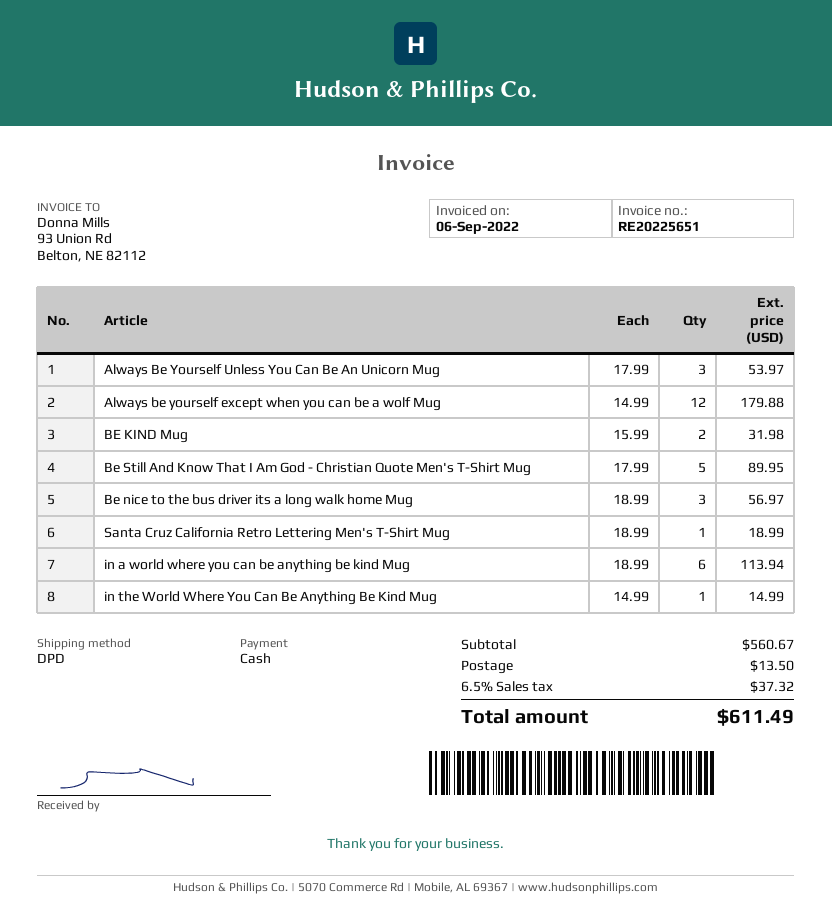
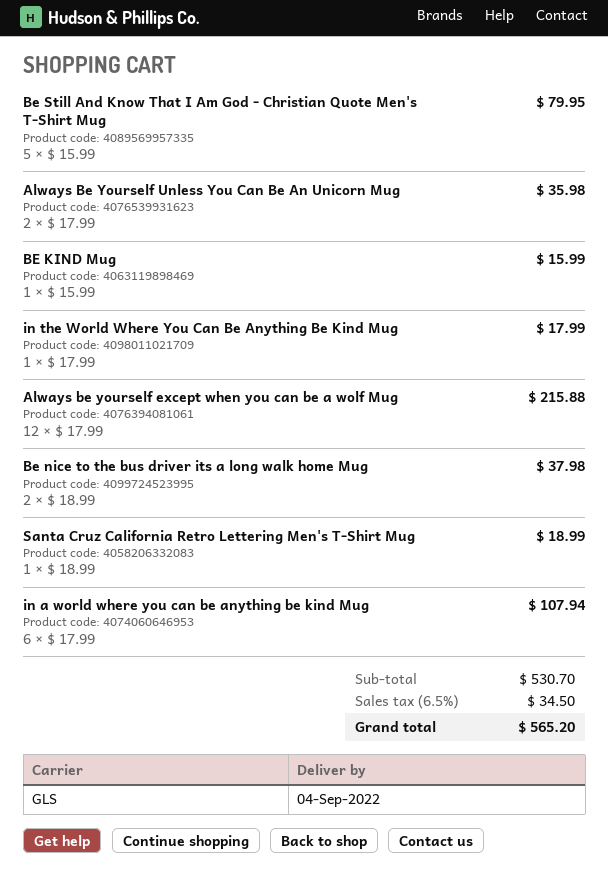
shipping method: DPD -> GLS
Always Be Yourself Unless You Can Be An Unicorn Mug: 3 x 17.99 = 53.97 -> 2 x 17.99 = 35.98
Always be yourself except when you can be a wolf Mug: 12 x 14.99 = 179.88 -> 12 x 17.99 = 215.88
BE KIND Mug: 2 x 15.99 = 31.98 -> 1 x 15.99 = 15.99
Be Still And Know That I Am God - Christian Quote Men's T-Shirt Mug: 5 x 17.99 = 89.95 -> 5 x 15.99 = 79.95
Be nice to the bus driver its a long walk home Mug: 3 x 18.99 = 56.97 -> 2 x 18.99 = 37.98
in a world where you can be anything be kind Mug: 6 x 18.99 = 113.94 -> 6 x 17.99 = 107.94
in the World Where You Can Be Anything Be Kind Mug: 1 x 14.99 = 14.99 -> 1 x 17.99 = 17.99
subtotal: 560.67 -> 530.70
shipping: 13.50 -> none
tax: 6.5% = 37.32 -> 6.5% = 34.50
total: 611.49 -> 565.20

